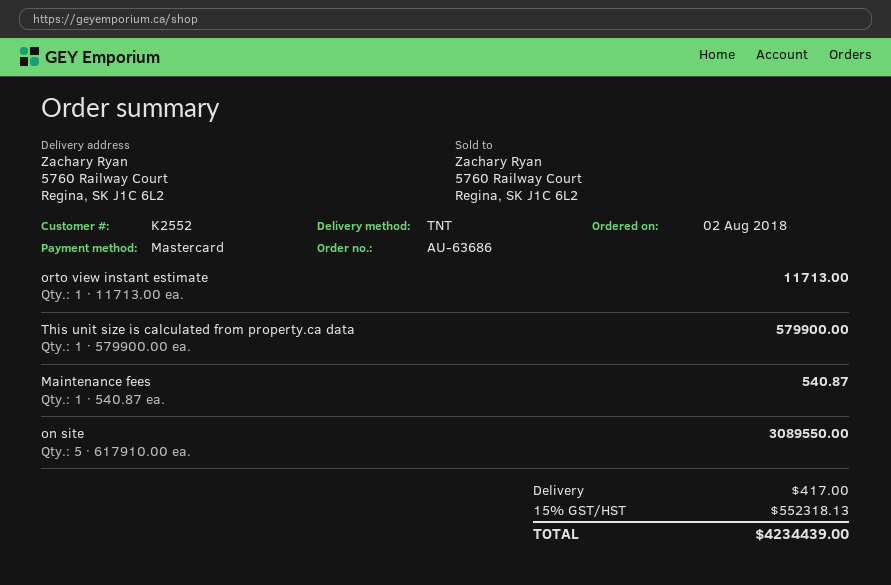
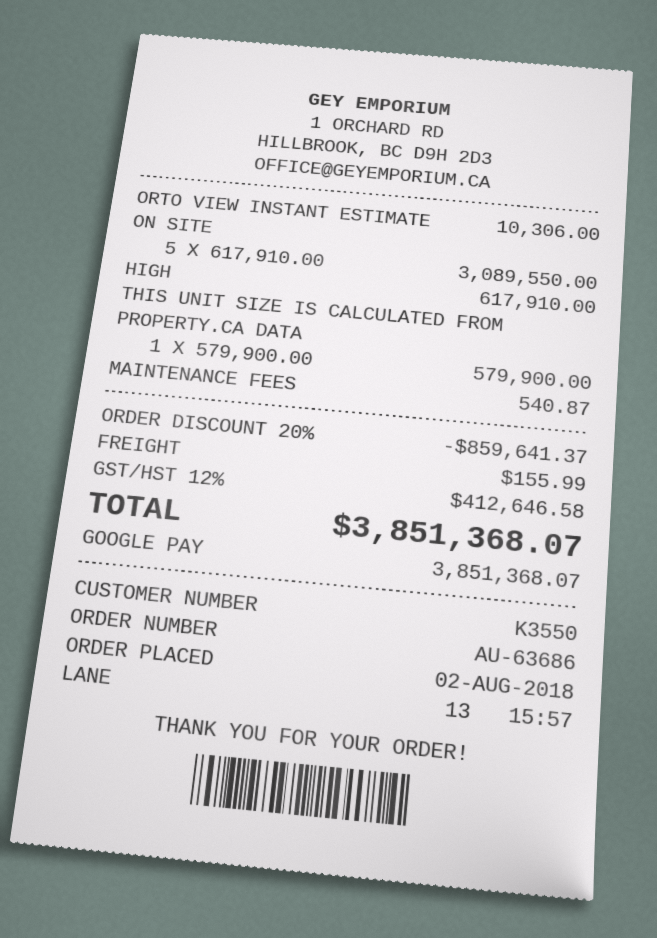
customer number: K2552 -> K3550
payment method: Mastercard -> Google Pay
orto view instant estimate: 1 x 11713.00 = 11713.00 -> 1 x 10306.00 = 10306.00
HIGH: none -> 1 x 617910.00 = 617910.00
discount: none -> 20% = 859641.37
shipping: 417.00 -> 155.99
tax: 15% = 552318.13 -> 12% = 412646.58
total: 4234439.00 -> 3851368.07

